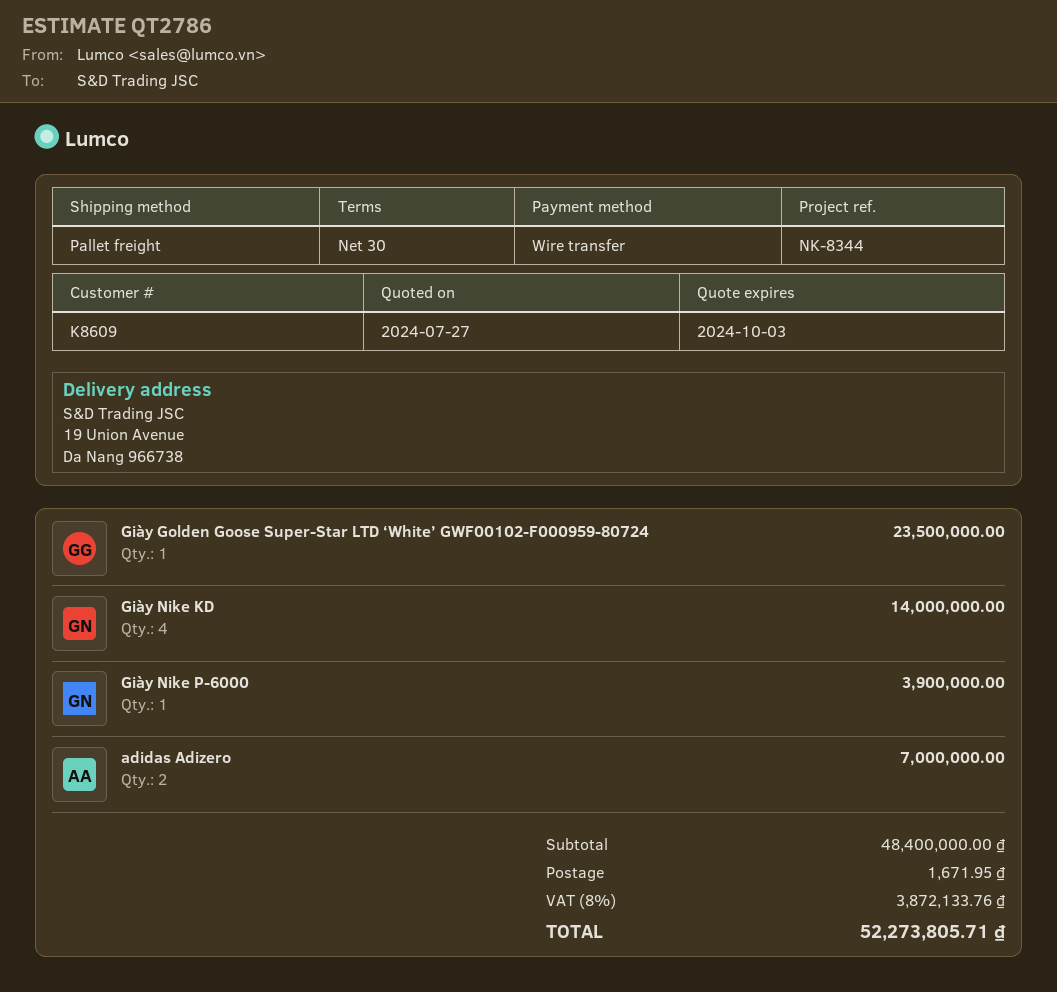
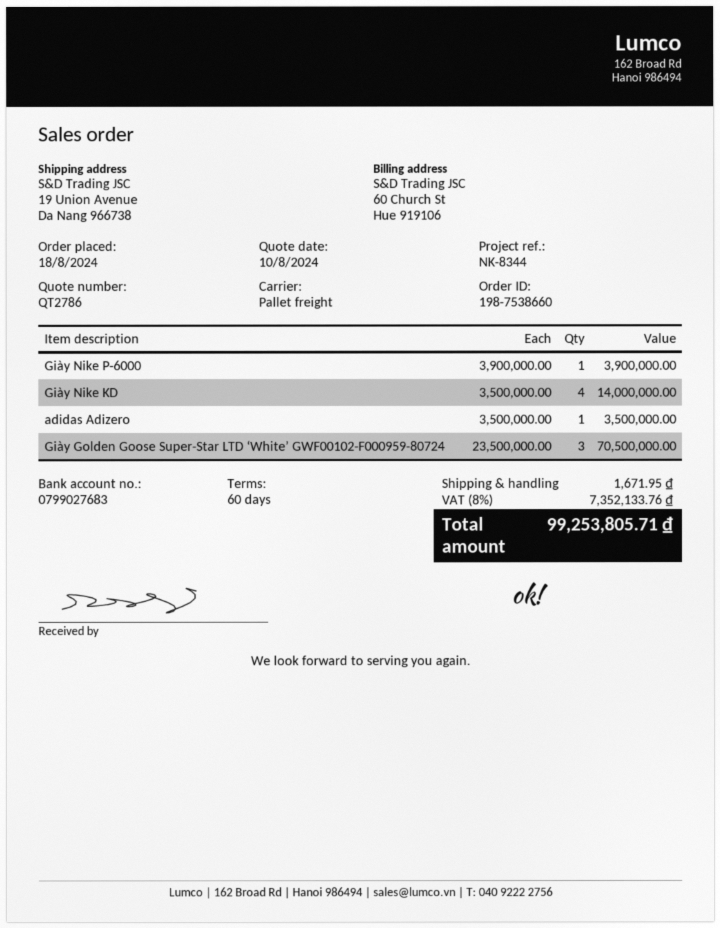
quote date: 2024-07-27 -> 2024-08-10
payment terms: 30 days -> 60 days
Giày Golden Goose Super-Star LTD ‘White’ GWF00102-F000959-80724: 1 for 23500000.00 -> 3 for 70500000.00
adidas Adizero: 2 for 7000000.00 -> 1 for 3500000.00
tax: 8% = 3872133.76 -> 8% = 7352133.76
total: 52273805.71 -> 99253805.71

